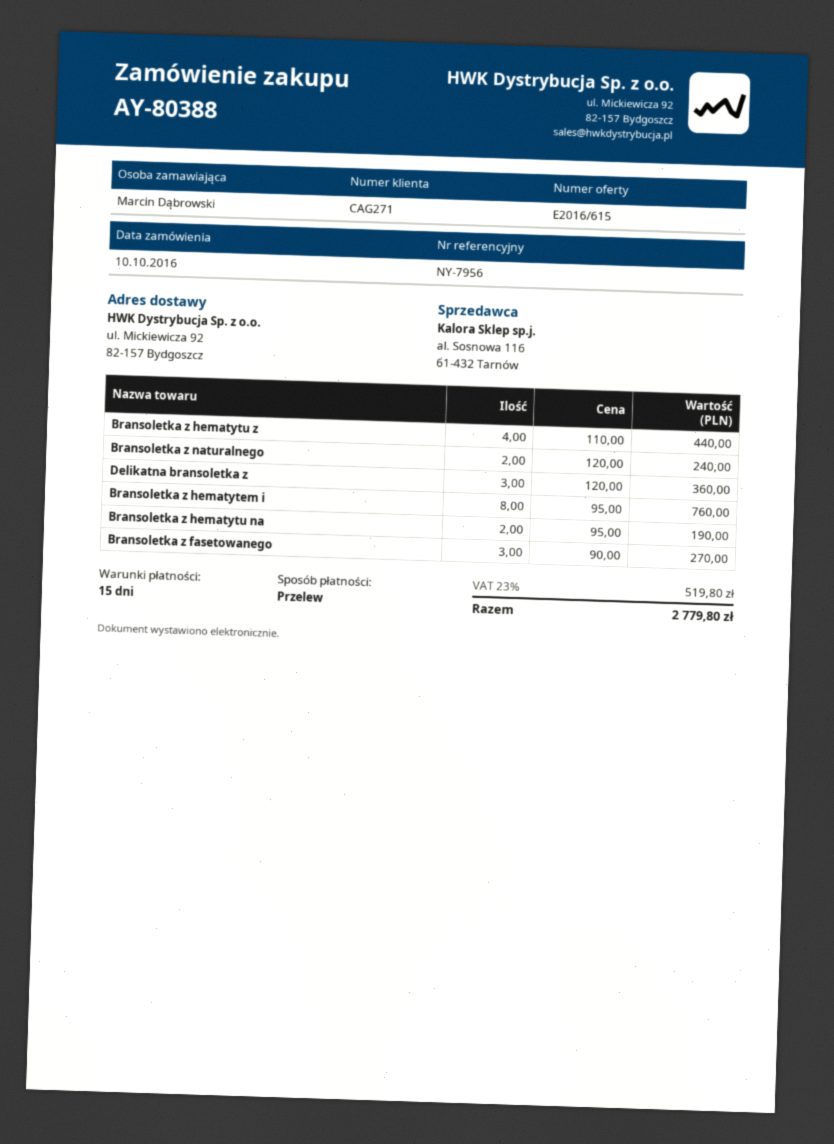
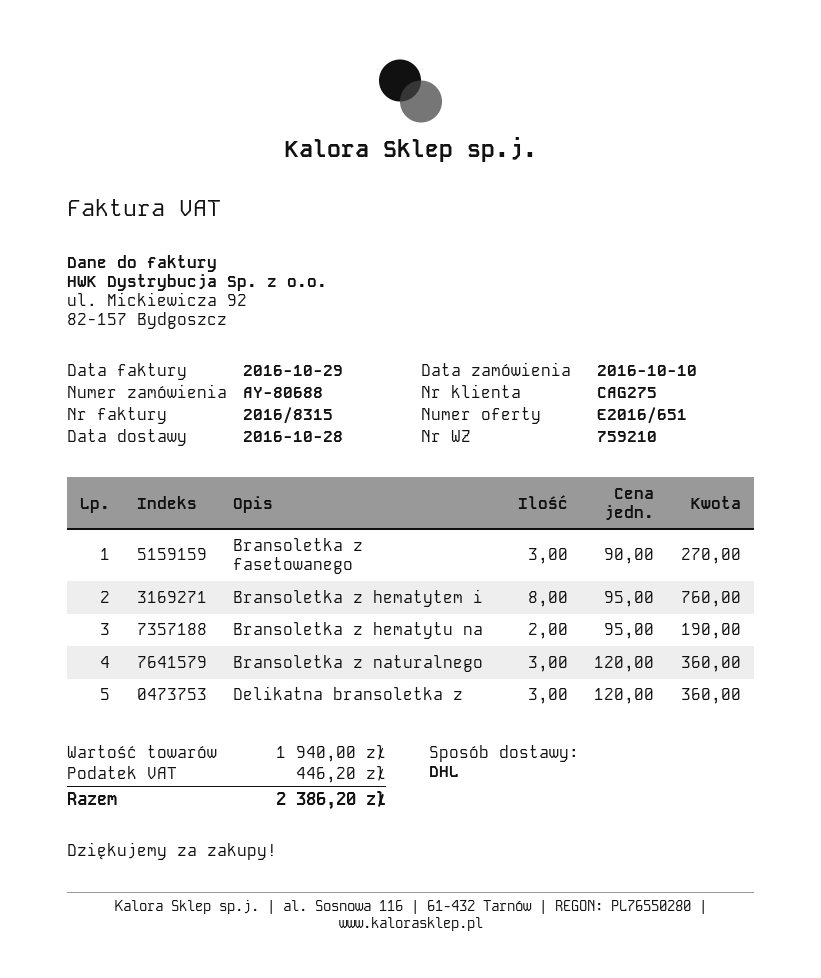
quote number: E2016/615 -> E2016/651
order number: AY-80388 -> AY-80688
customer number: CAG271 -> CAG275
Bransoletka z hematytu z: 4 x 110.00 = 440.00 -> none
Bransoletka z naturalnego: 2 x 120.00 = 240.00 -> 3 x 120.00 = 360.00
tax: 519.80 -> 446.20
total: 2779.80 -> 2386.20

